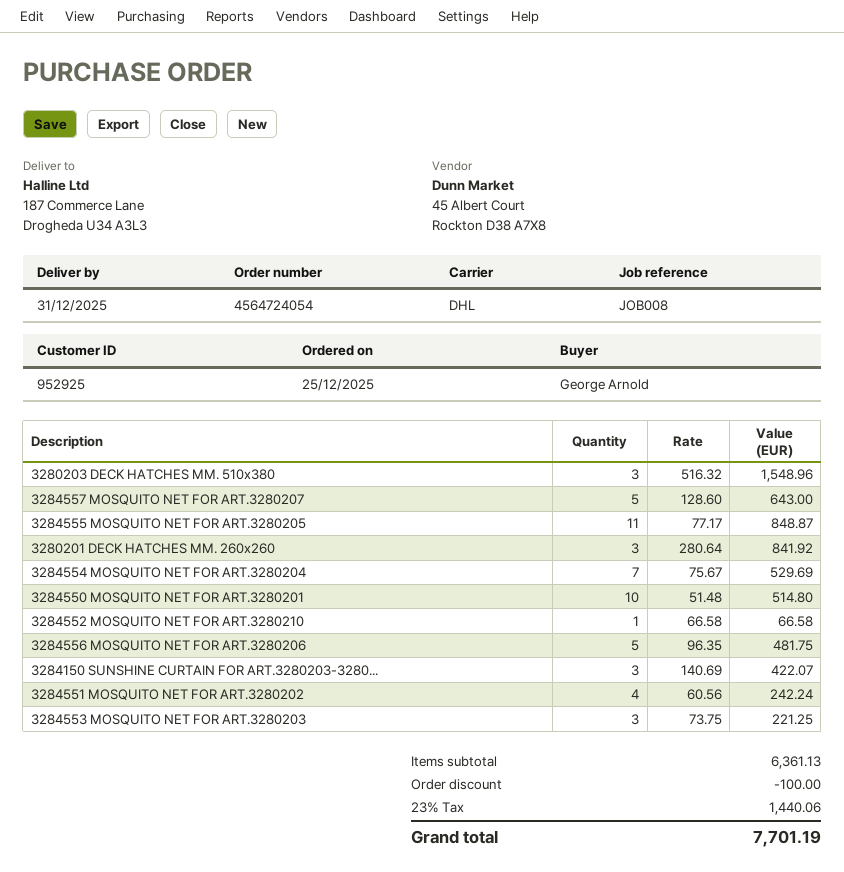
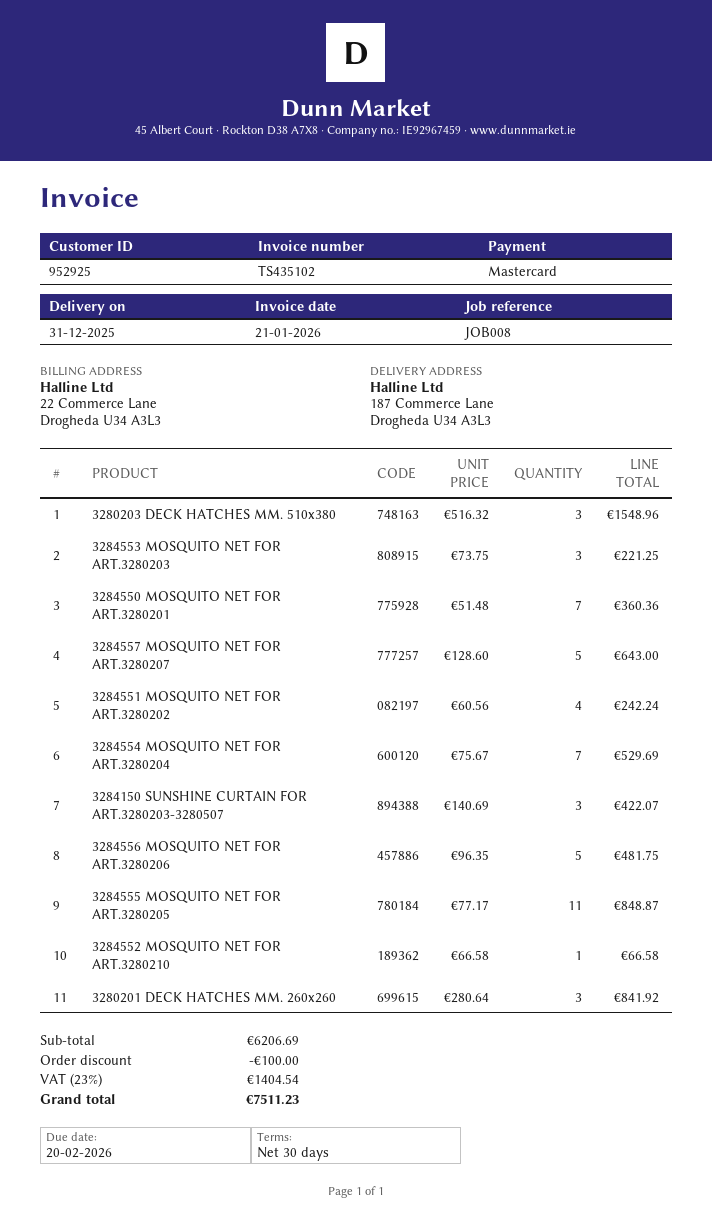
3284550 MOSQUITO NET FOR ART.3280201: 10 x 51.48 = 514.80 -> 7 x 51.48 = 360.36
subtotal: 6361.13 -> 6206.69
tax: 23% = 1440.06 -> 23% = 1404.54
total: 7701.19 -> 7511.23

